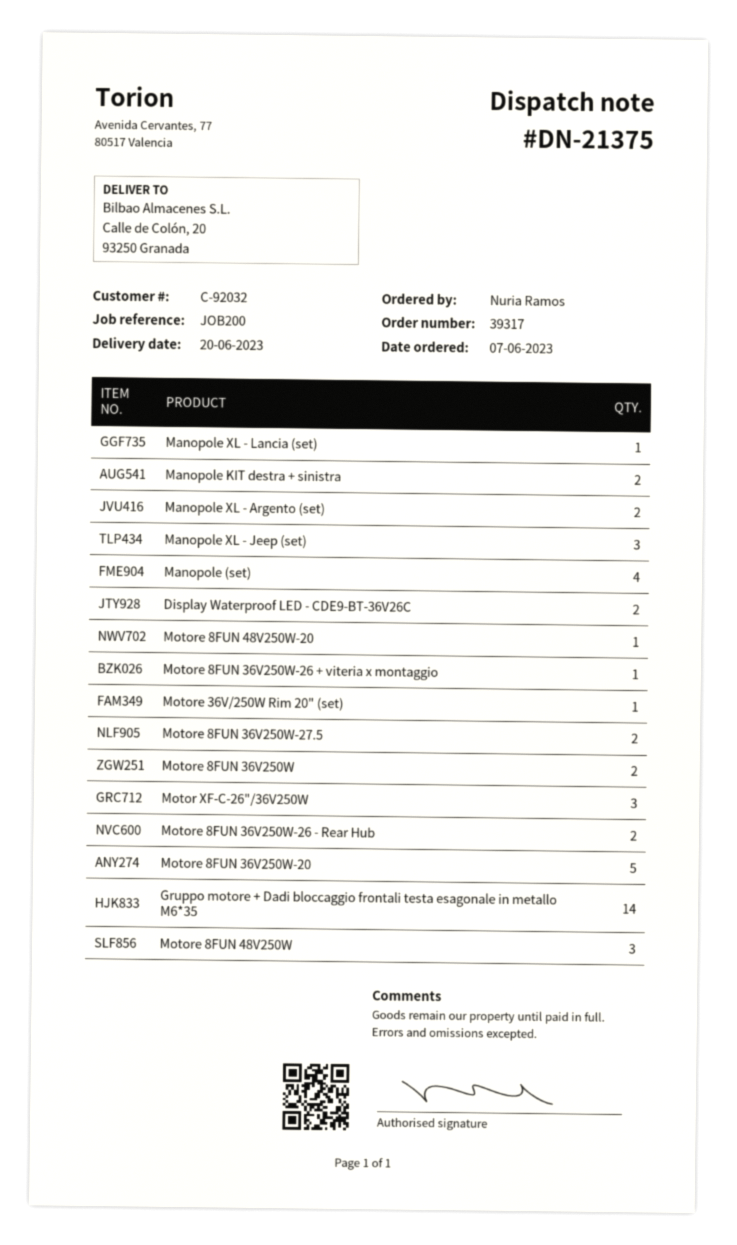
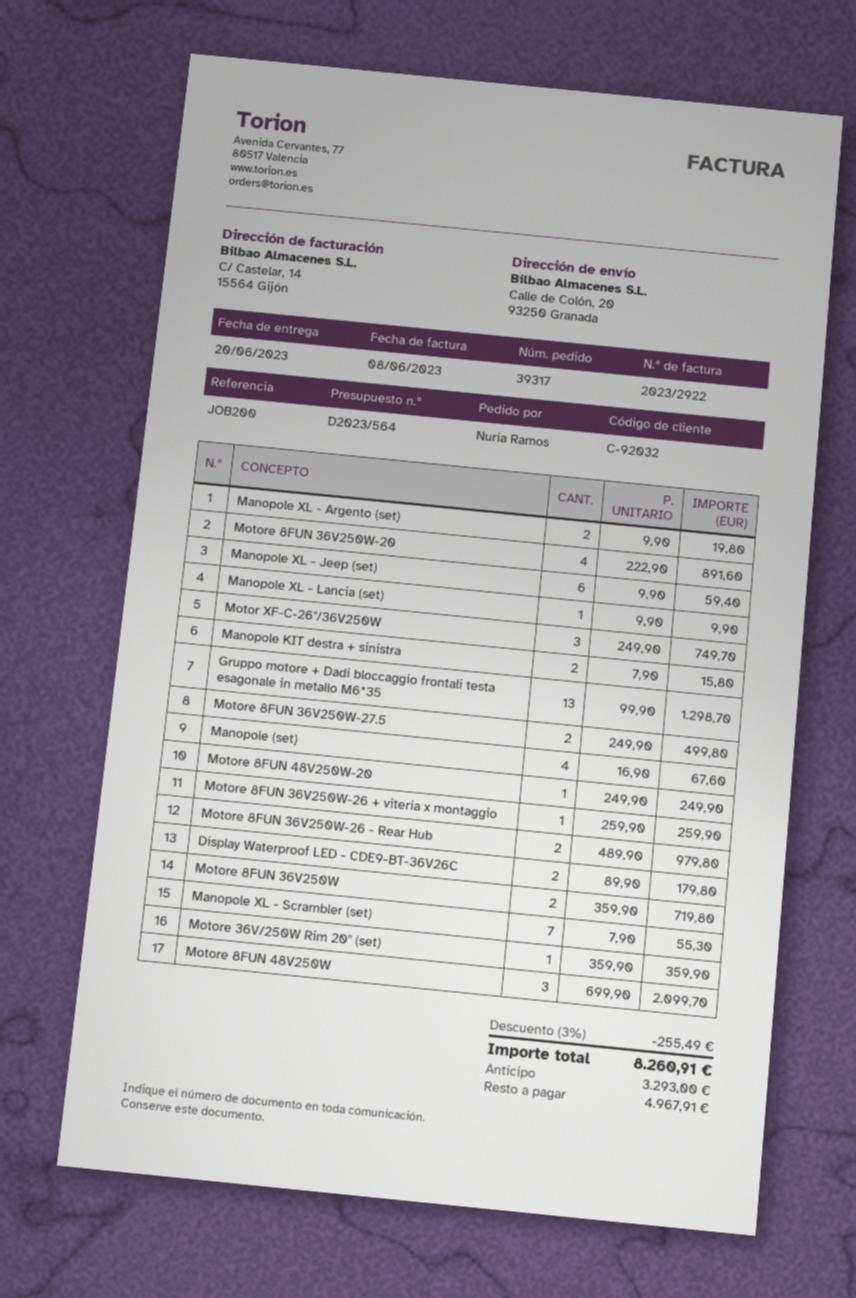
Manopole XL - Jeep (set): 3 -> 6
Motore 8FUN 36V250W-20: 5 -> 4
Gruppo motore + Dadi bloccaggio frontali testa esagonale in metallo M6*35: 14 -> 13
Manopole XL - Scrambler (set): none -> 7

